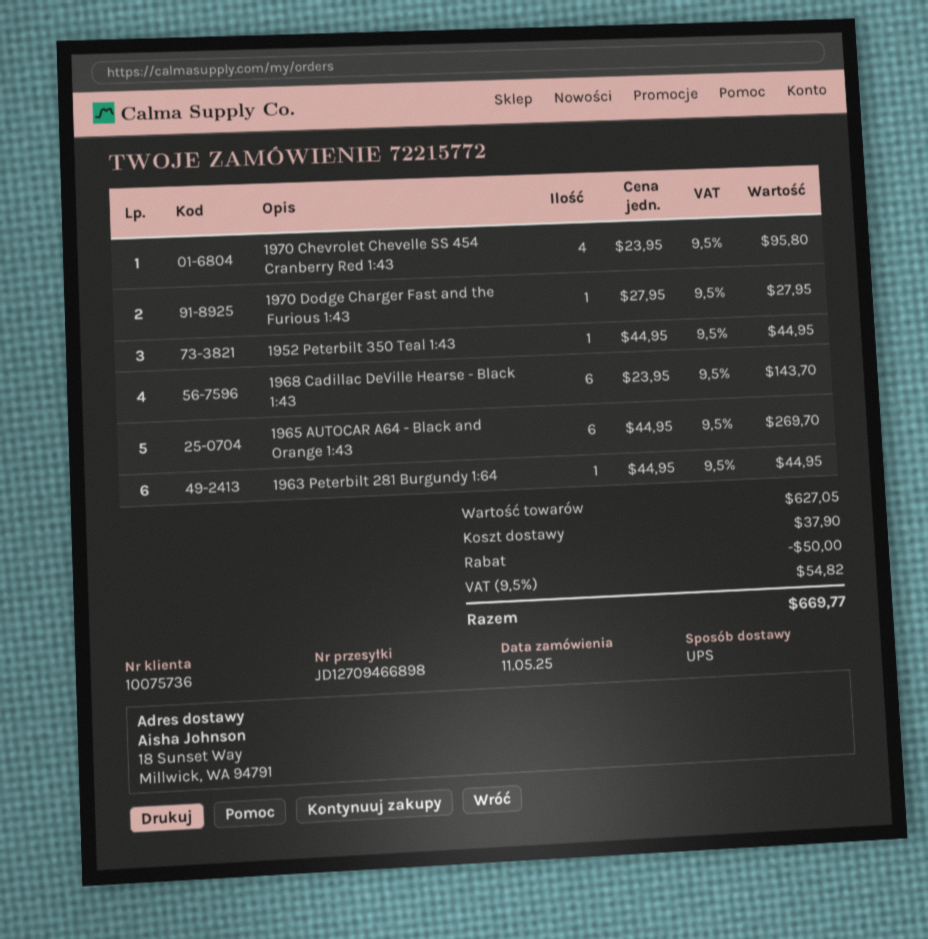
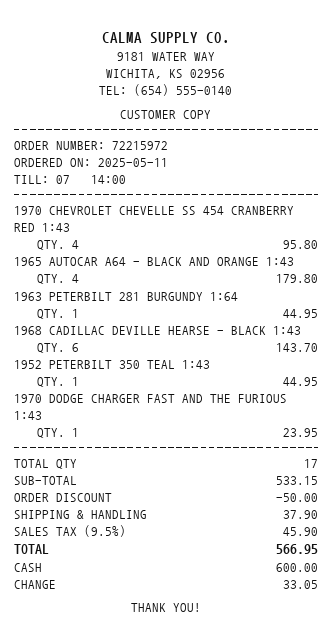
order number: 72215772 -> 72215972
1970 Dodge Charger Fast and the Furious 1:43: 1 for 27.95 -> 1 for 23.95
1965 AUTOCAR A64 - Black and Orange 1:43: 6 for 269.70 -> 4 for 179.80
subtotal: 627.05 -> 533.15
tax: 9.5% = 54.82 -> 9.5% = 45.90
total: 669.77 -> 566.95

